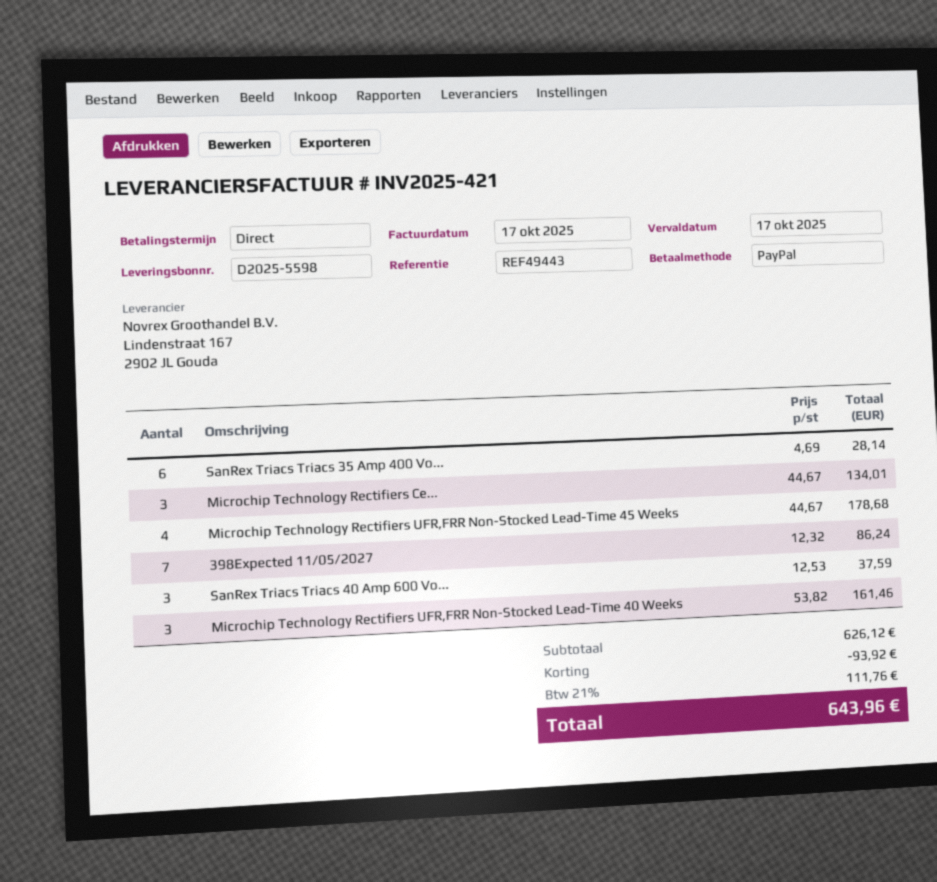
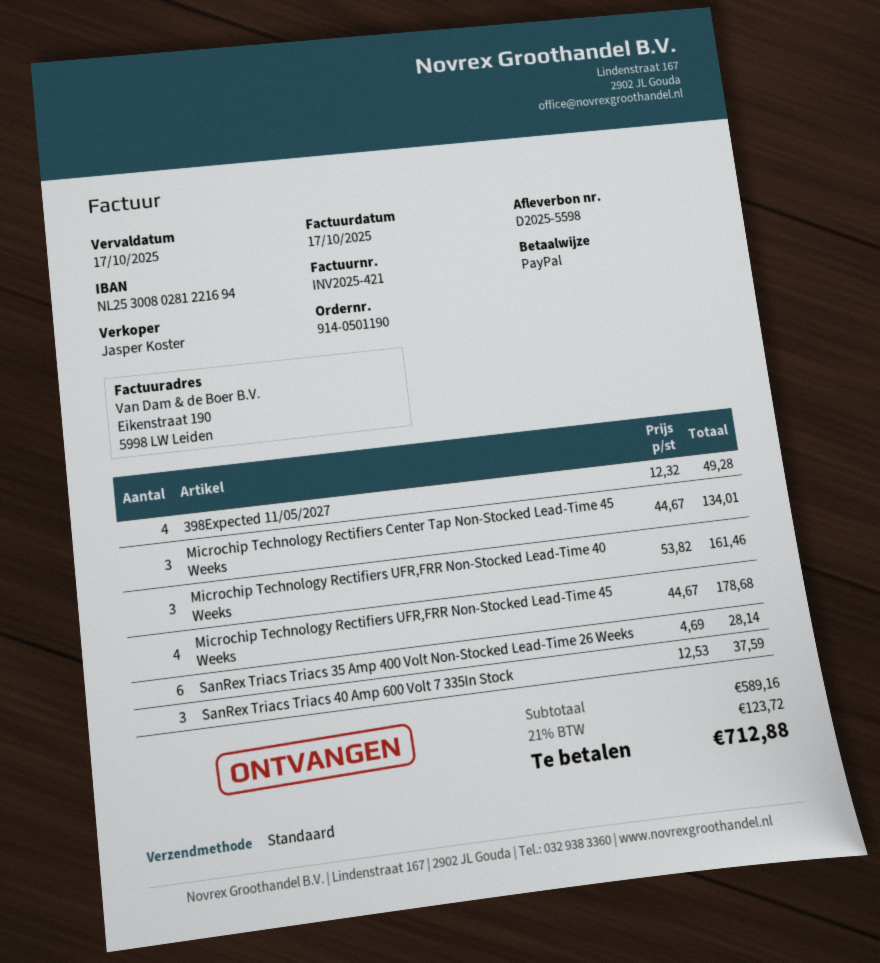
398Expected 11/05/2027: 7 x 12.32 = 86.24 -> 4 x 12.32 = 49.28
subtotal: 626.12 -> 589.16
discount: 93.92 -> none
tax: 21% = 111.76 -> 21% = 123.72
total: 643.96 -> 712.88

